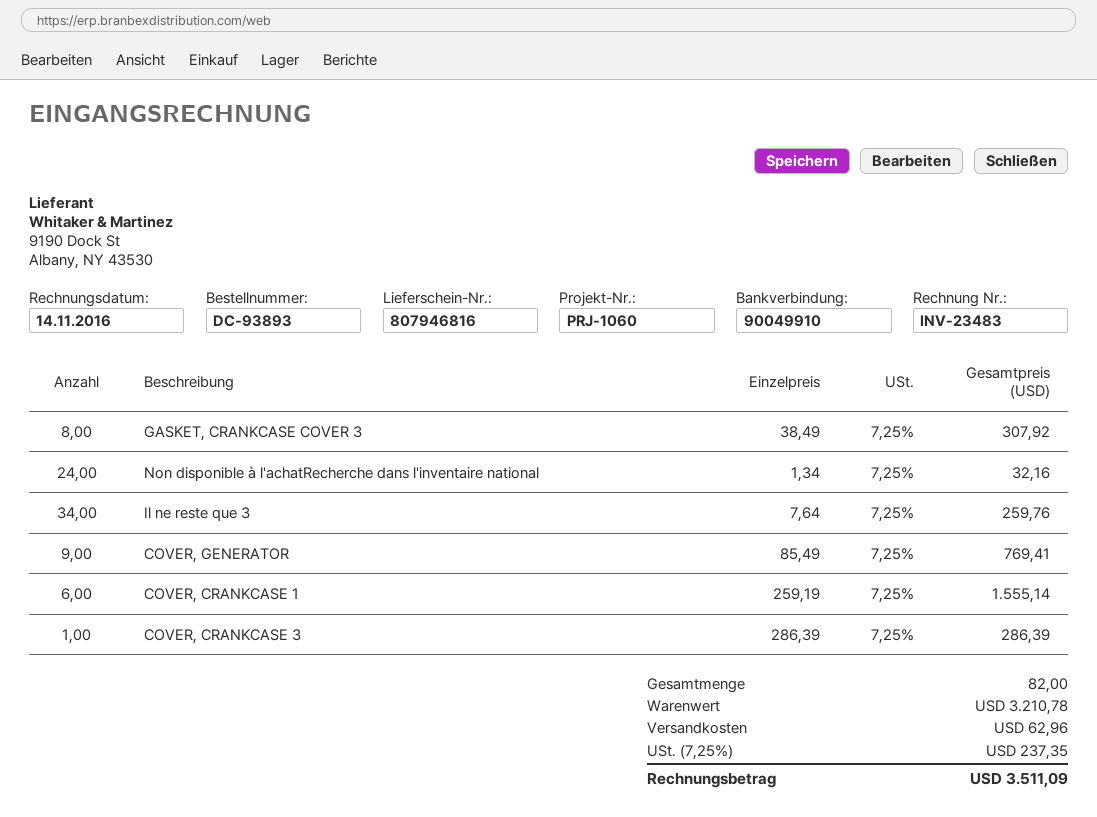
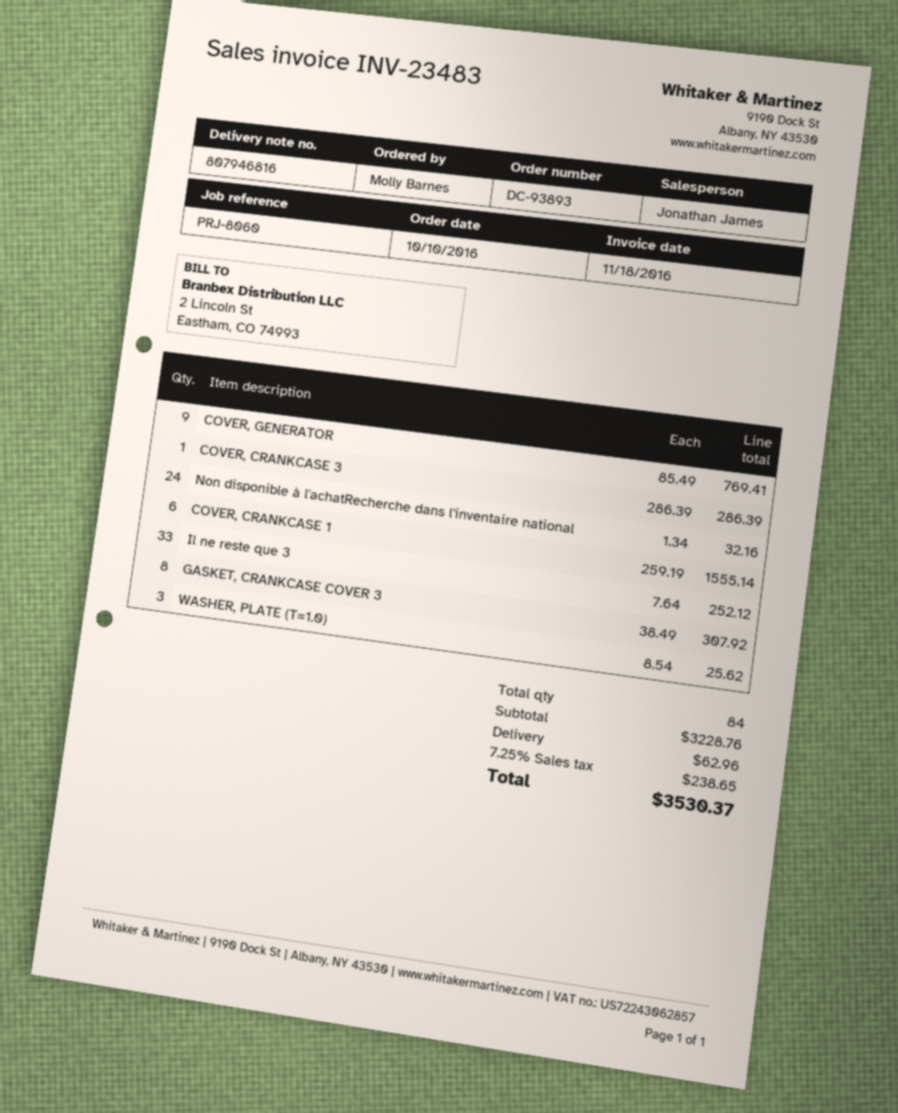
invoice date: 2016-11-14 -> 2016-11-18
reference: PRJ-1060 -> PRJ-8060
Il ne reste que 3: 34 x 7.64 = 259.76 -> 33 x 7.64 = 252.12
WASHER, PLATE (T=1.0): none -> 3 x 8.54 = 25.62
total quantity: 82 -> 84
subtotal: 3210.78 -> 3228.76
tax: 7.25% = 237.35 -> 7.25% = 238.65
total: 3511.09 -> 3530.37

